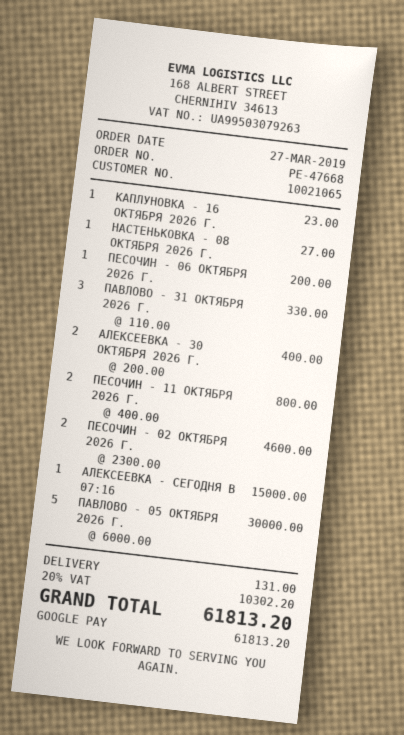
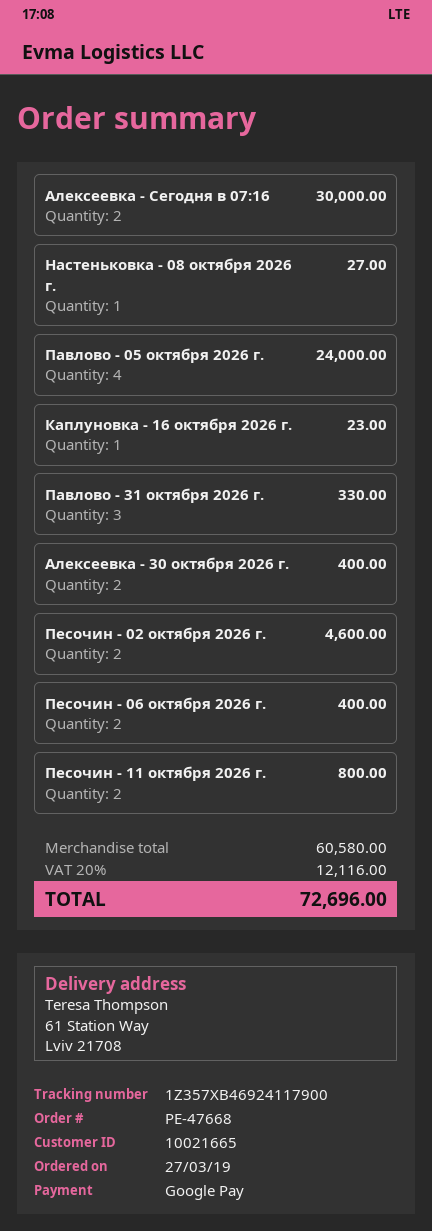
customer number: 10021065 -> 10021665
ПЕСОЧИН - 06 ОКТЯБРЯ 2026 Г.: 1 for 200.00 -> 2 for 400.00
АЛЕКСЕЕВКА - СЕГОДНЯ В 07:16: 1 for 15000.00 -> 2 for 30000.00
ПАВЛОВО - 05 ОКТЯБРЯ 2026 Г.: 5 for 30000.00 -> 4 for 24000.00
shipping: 131.00 -> none
tax: 20% = 10302.20 -> 20% = 12116.00
total: 61813.20 -> 72696.00

